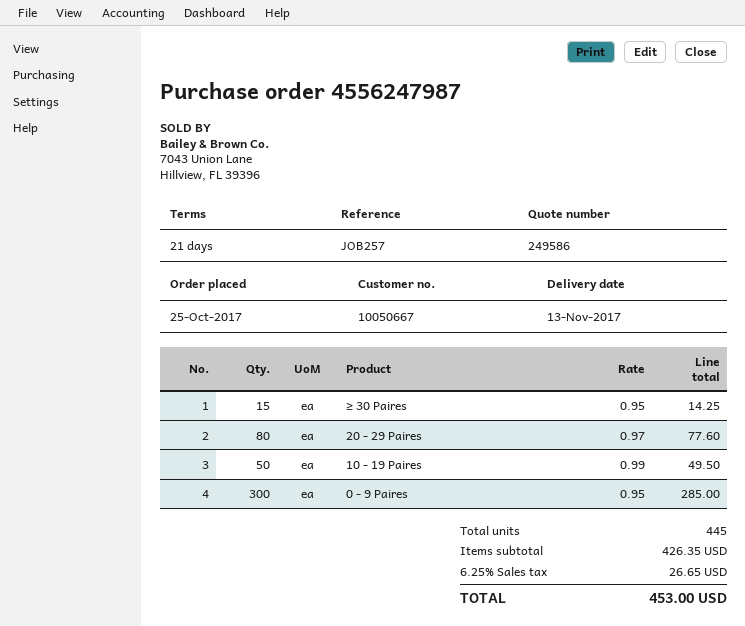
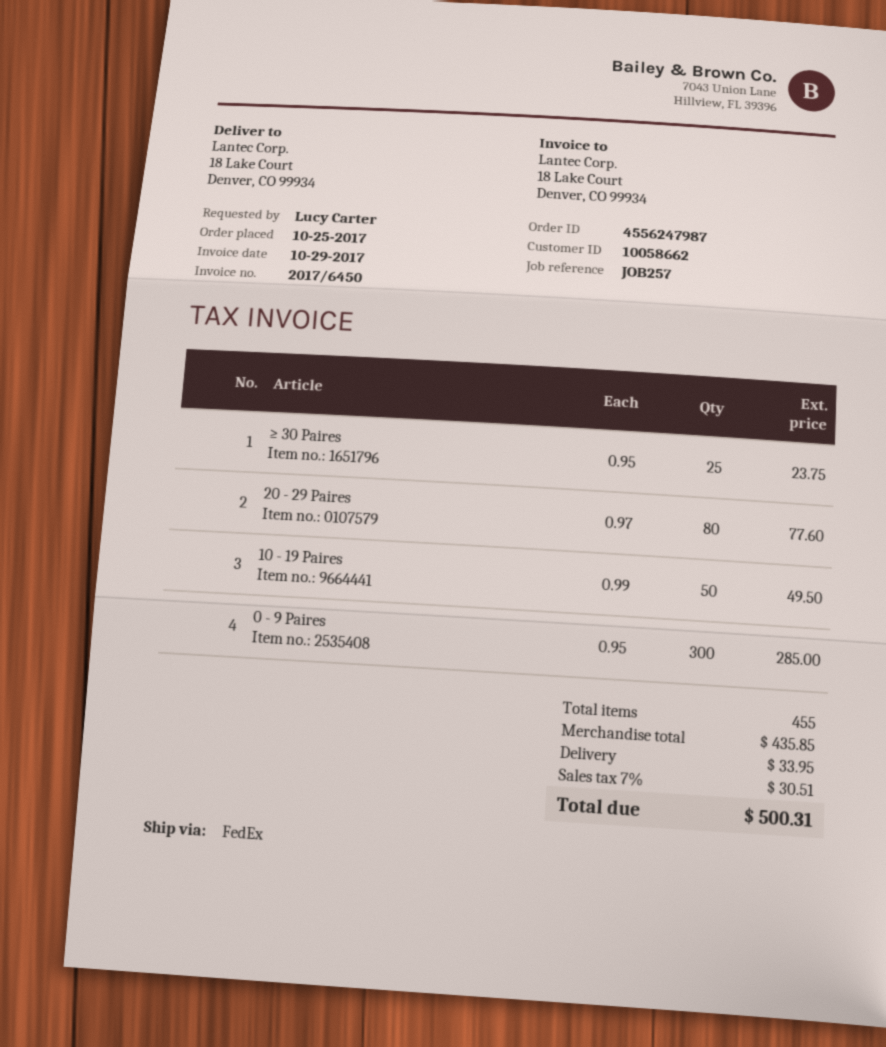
customer number: 10050667 -> 10058662
≥ 30 Paires: 15 x 0.95 = 14.25 -> 25 x 0.95 = 23.75
total quantity: 445 -> 455
subtotal: 426.35 -> 435.85
shipping: none -> 33.95
tax: 6.25% = 26.65 -> 7% = 30.51
total: 453.00 -> 500.31

